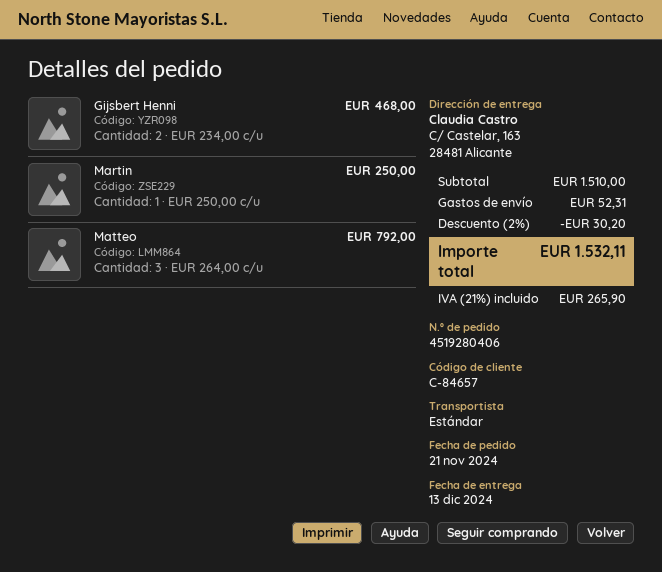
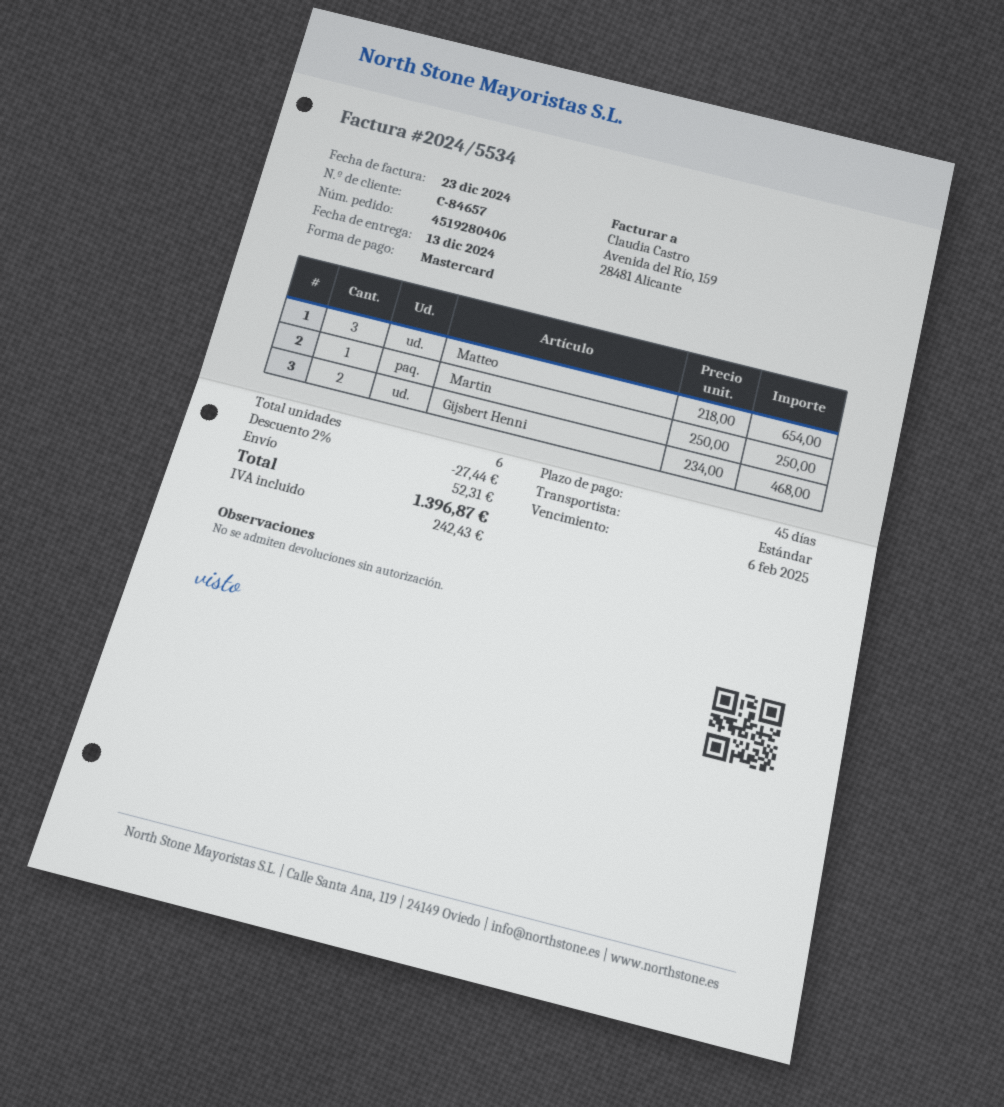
Matteo: 3 x 264.00 = 792.00 -> 3 x 218.00 = 654.00
discount: 2% = 30.20 -> 2% = 27.44
tax: 265.90 -> 242.43
total: 1532.11 -> 1396.87

